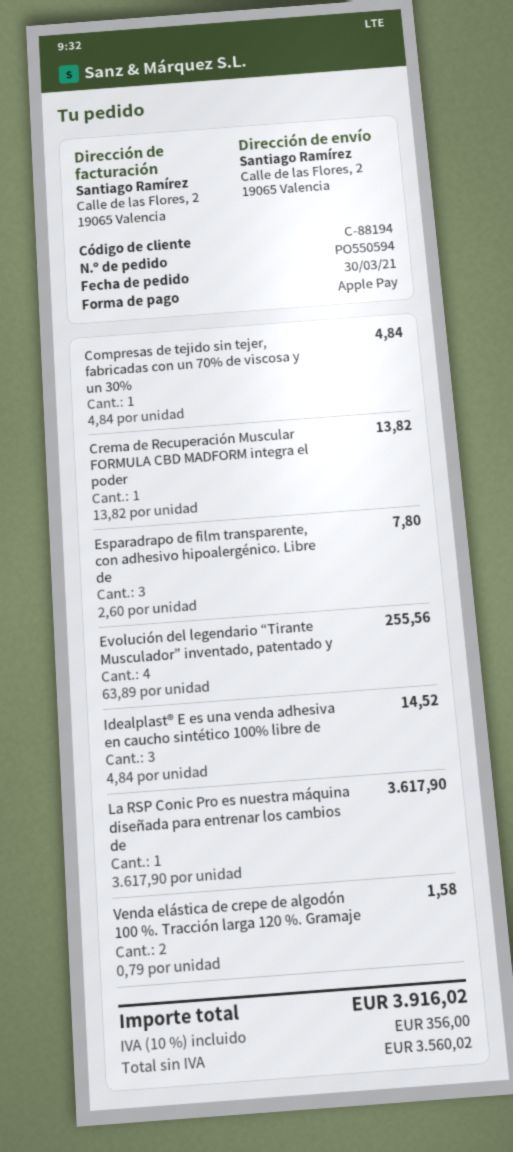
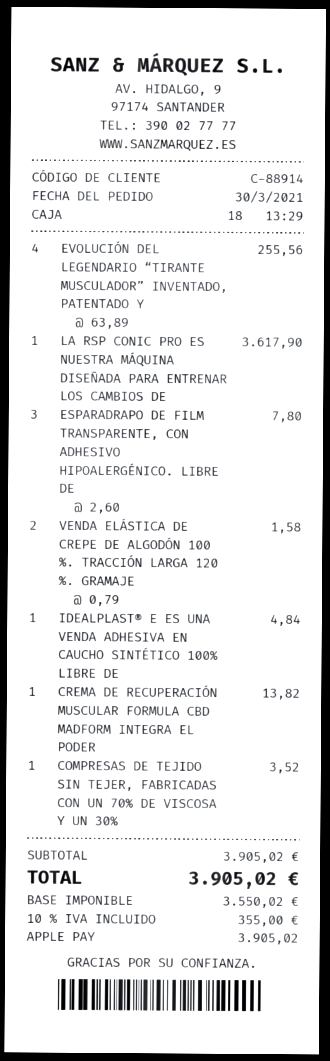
customer number: C-88194 -> C-88914
Compresas de tejido sin tejer, fabricadas con un 70% de viscosa y un 30%: 1 x 4.84 = 4.84 -> 1 x 3.52 = 3.52
Idealplast® E es una venda adhesiva en caucho sintético 100% libre de: 3 x 4.84 = 14.52 -> 1 x 4.84 = 4.84
net: 3560.02 -> 3550.02
tax: 10% = 356.00 -> 10% = 355.00
total: 3916.02 -> 3905.02

